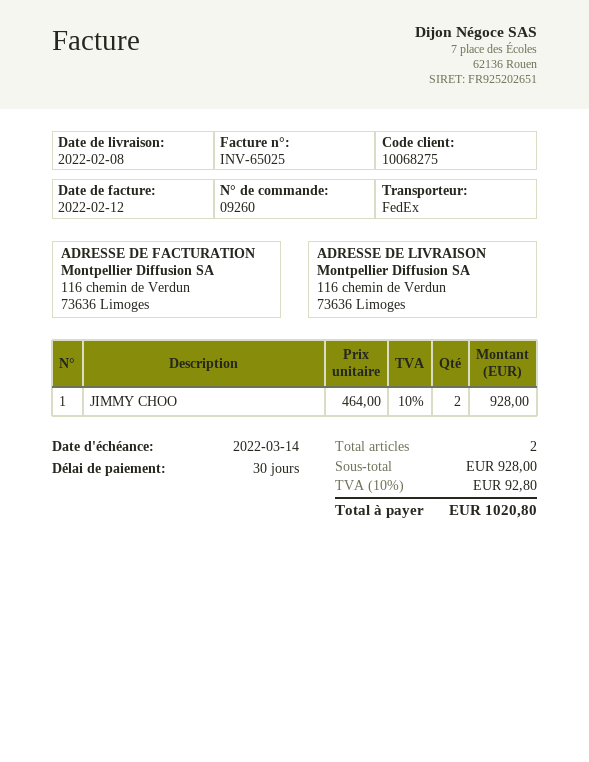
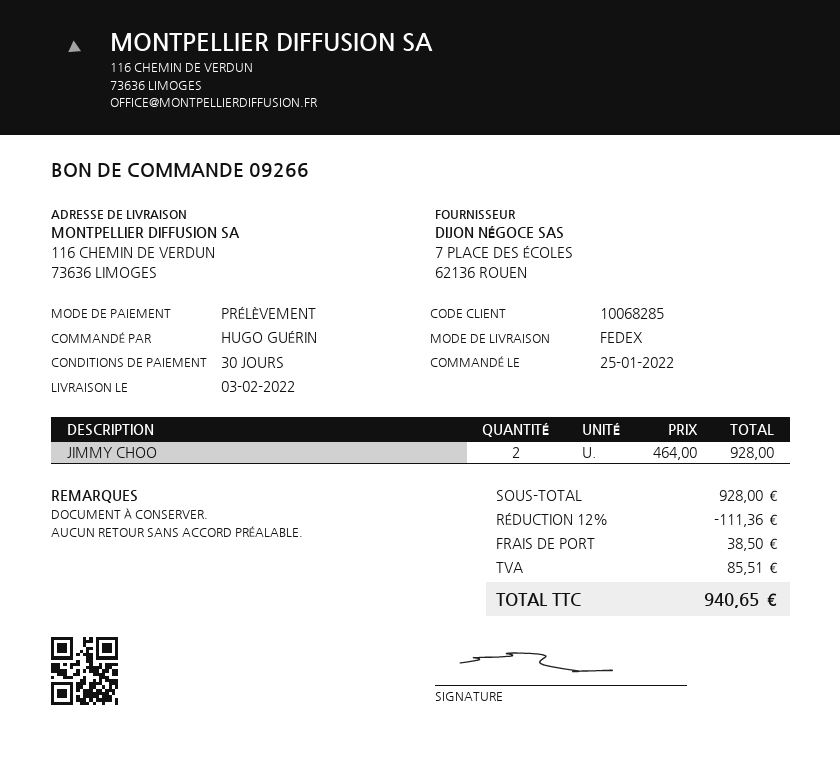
order number: 09260 -> 09266
delivery date: 2022-02-08 -> 2022-02-03
customer number: 10068275 -> 10068285
discount: none -> 12% = 111.36
shipping: none -> 38.50
tax: 92.80 -> 85.51
total: 1020.80 -> 940.65

